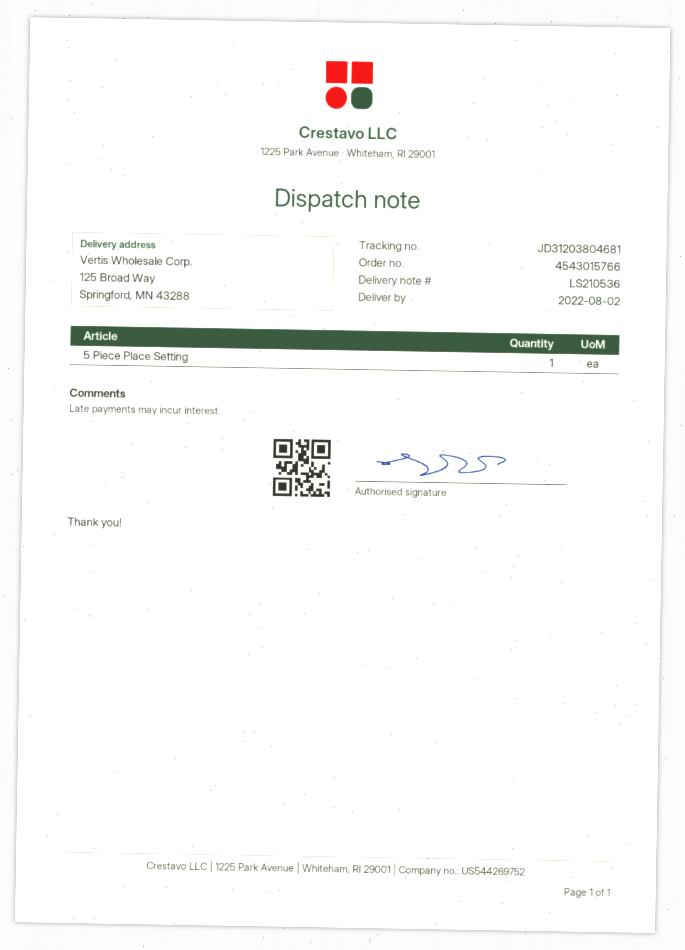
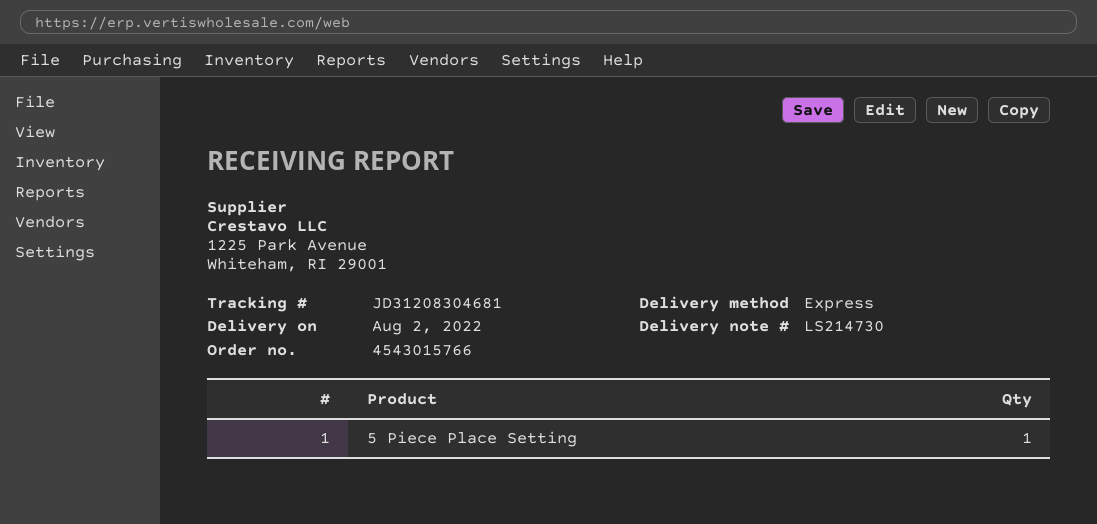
delivery note number: LS210536 -> LS214730
tracking number: JD31203804681 -> JD31208304681

